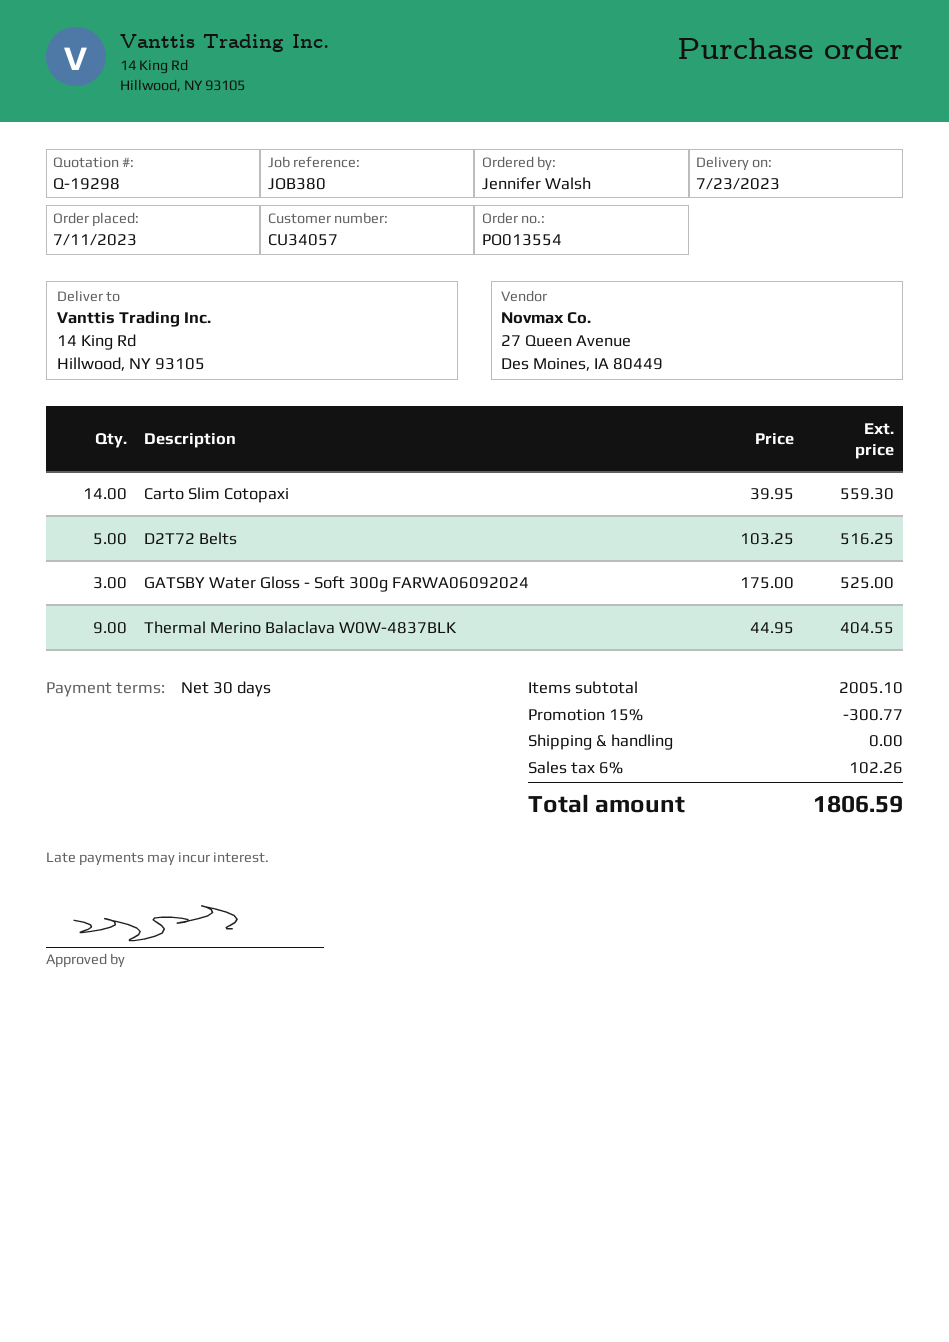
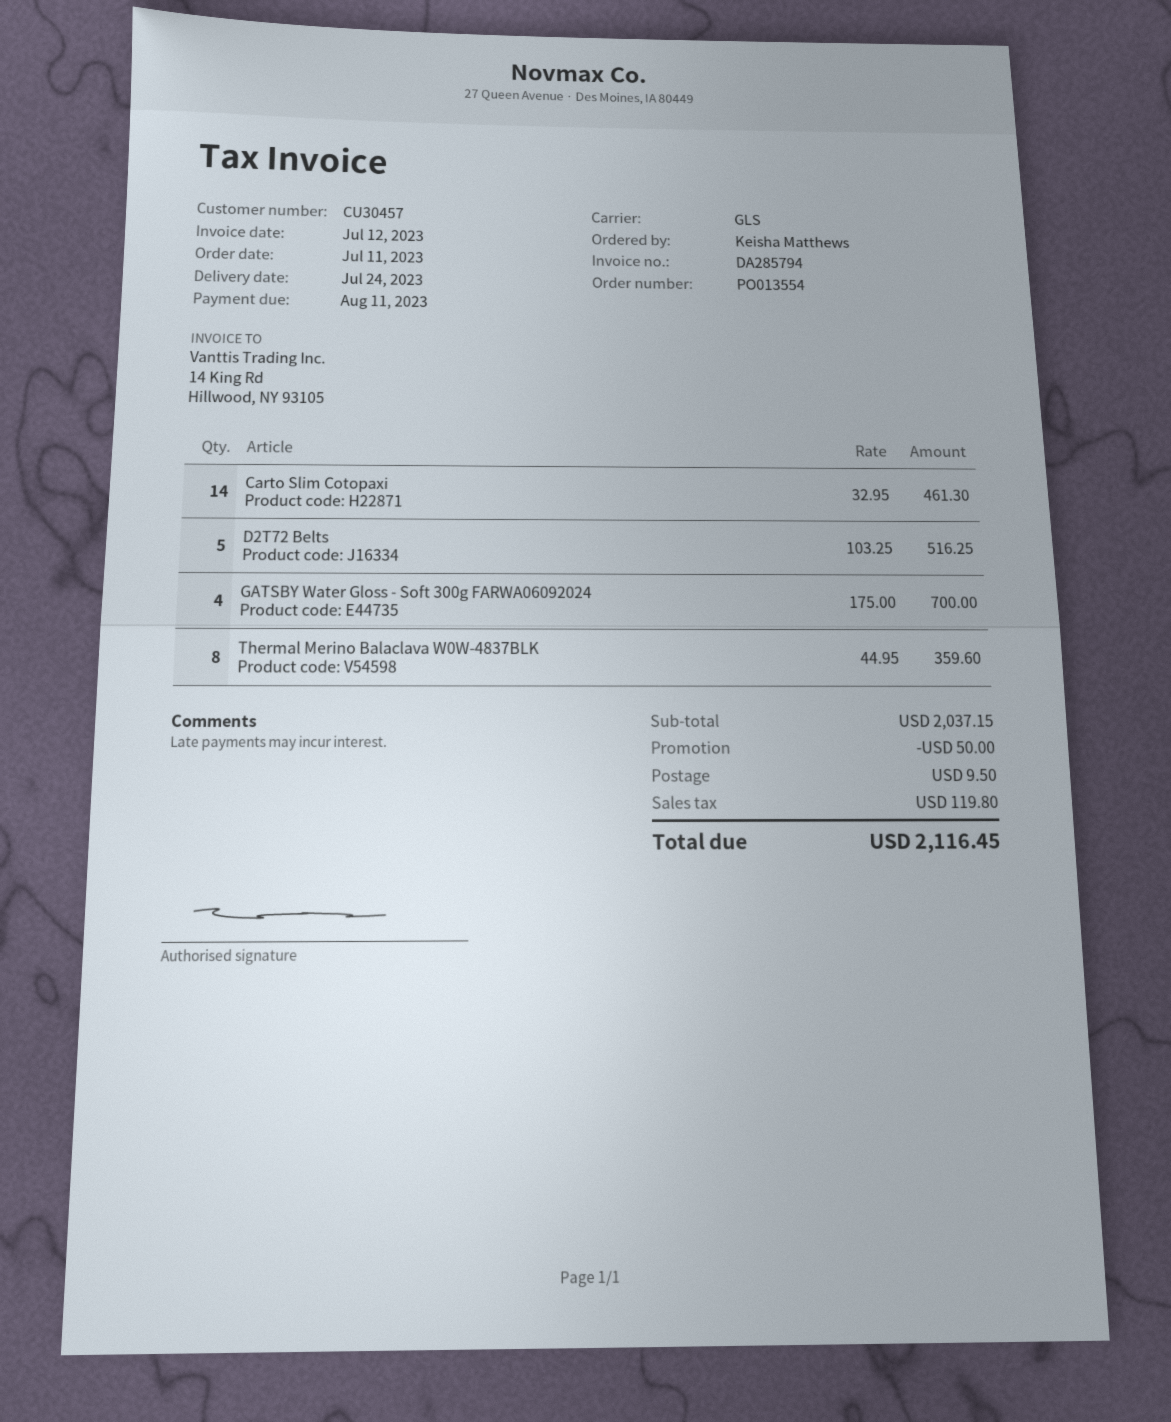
delivery date: 2023-07-23 -> 2023-07-24
customer number: CU34057 -> CU30457
ordered by: Jennifer Walsh -> Keisha Matthews
Carto Slim Cotopaxi: 14 x 39.95 = 559.30 -> 14 x 32.95 = 461.30
GATSBY Water Gloss - Soft 300g FARWA06092024: 3 x 175.00 = 525.00 -> 4 x 175.00 = 700.00
Thermal Merino Balaclava W0W-4837BLK: 9 x 44.95 = 404.55 -> 8 x 44.95 = 359.60
subtotal: 2005.10 -> 2037.15
discount: 300.77 -> 50.00
shipping: 0.00 -> 9.50
tax: 102.26 -> 119.80
total: 1806.59 -> 2116.45

